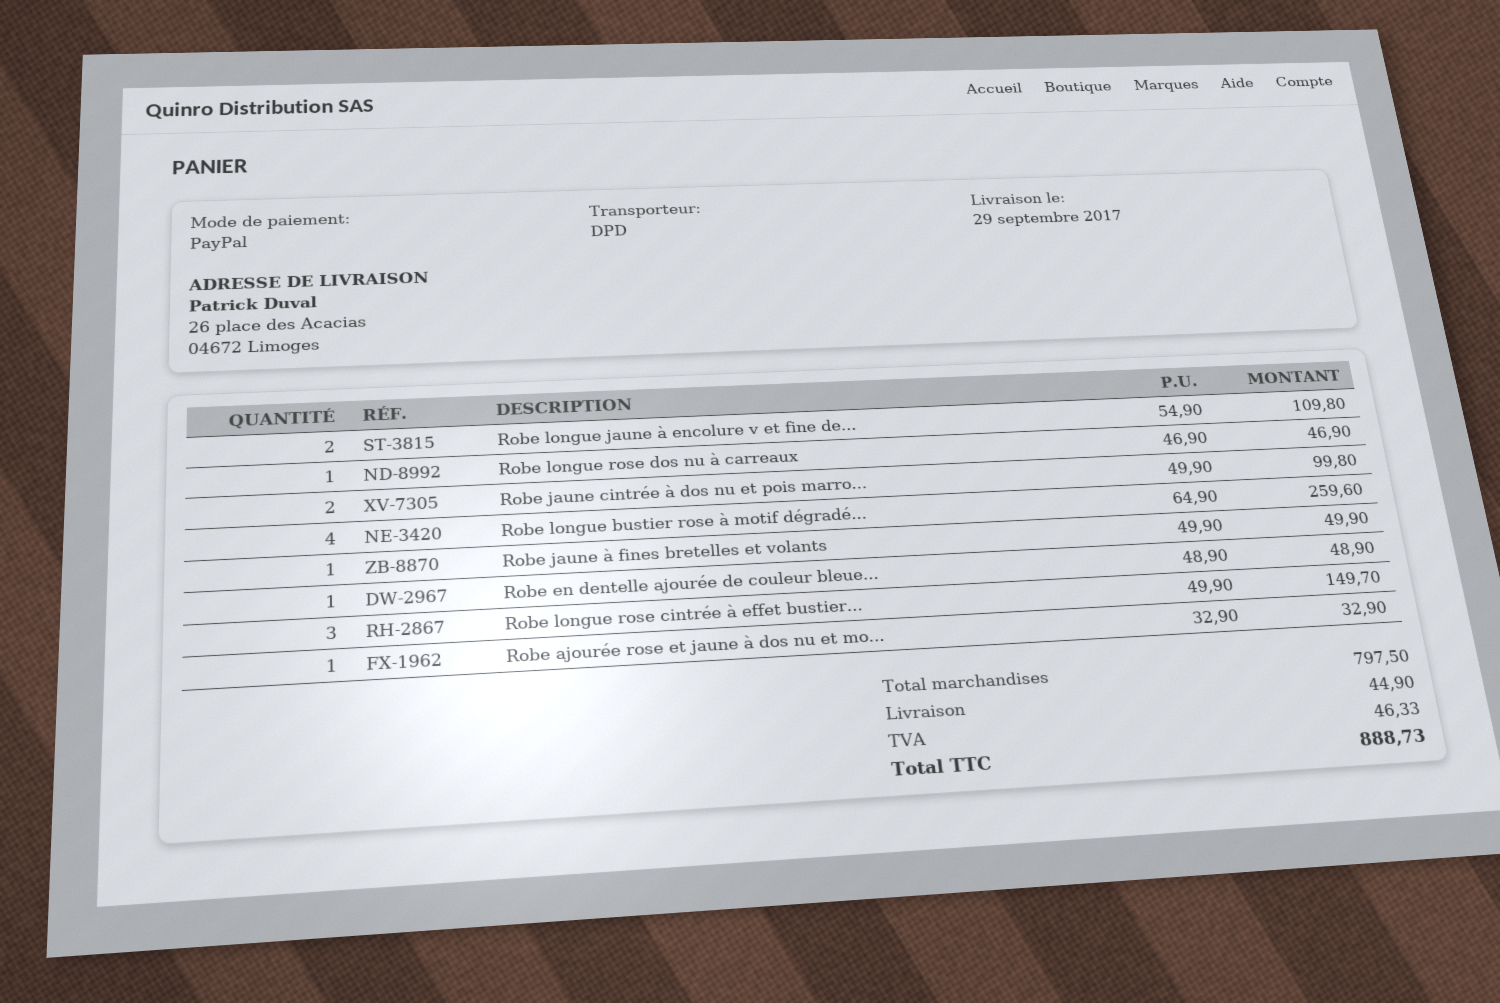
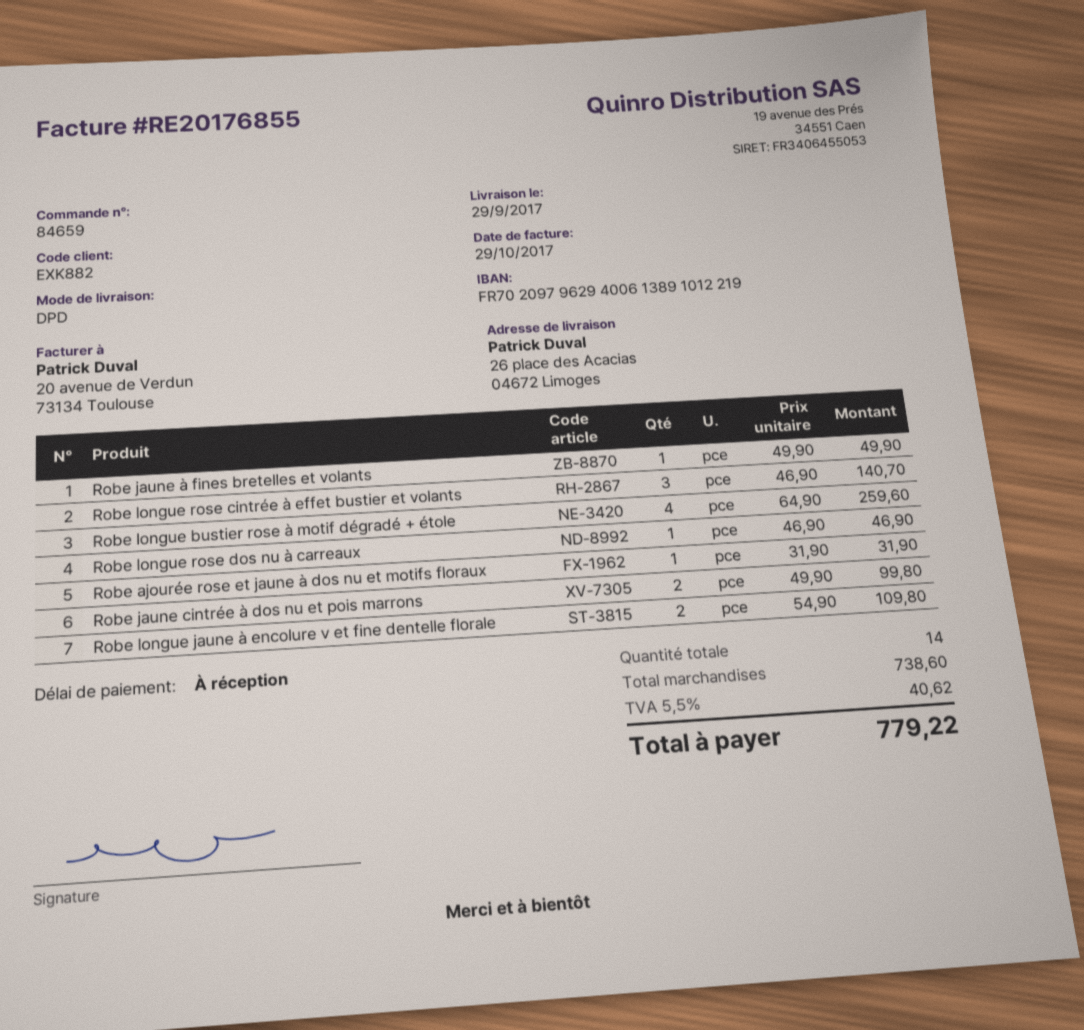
Robe en dentelle ajourée de couleur bleue...: 1 x 48.90 = 48.90 -> none
Robe longue rose cintrée à effet bustier...: 3 x 49.90 = 149.70 -> 3 x 46.90 = 140.70
Robe ajourée rose et jaune à dos nu et mo...: 1 x 32.90 = 32.90 -> 1 x 31.90 = 31.90
subtotal: 797.50 -> 738.60
shipping: 44.90 -> none
tax: 46.33 -> 40.62
total: 888.73 -> 779.22

